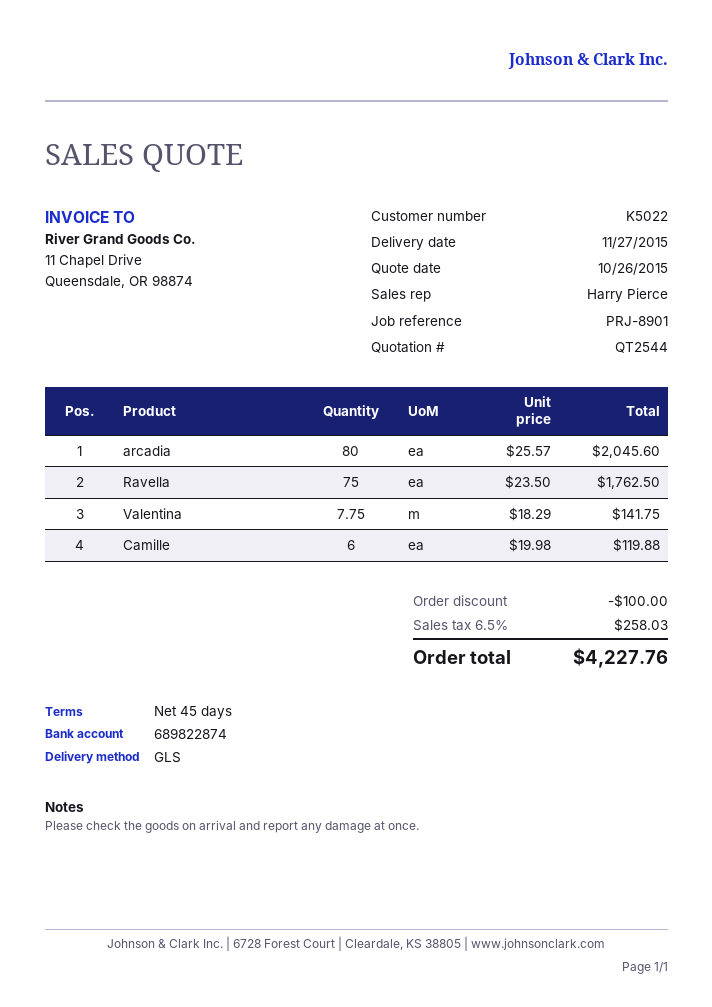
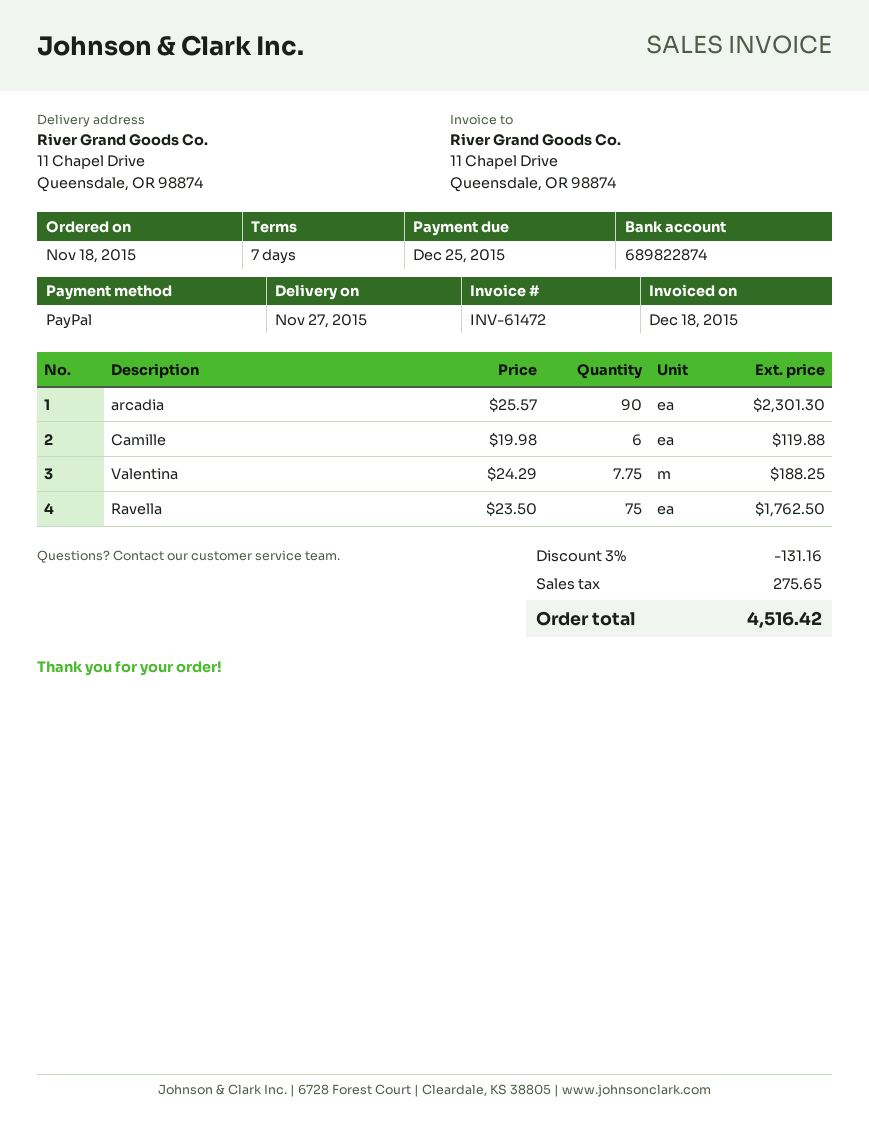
payment terms: 45 days -> 7 days
arcadia: 80 x 25.57 = 2045.60 -> 90 x 25.57 = 2301.30
Valentina: 7.75 x 18.29 = 141.75 -> 7.75 x 24.29 = 188.25
discount: 100.00 -> 131.16
tax: 258.03 -> 275.65
total: 4227.76 -> 4516.42

